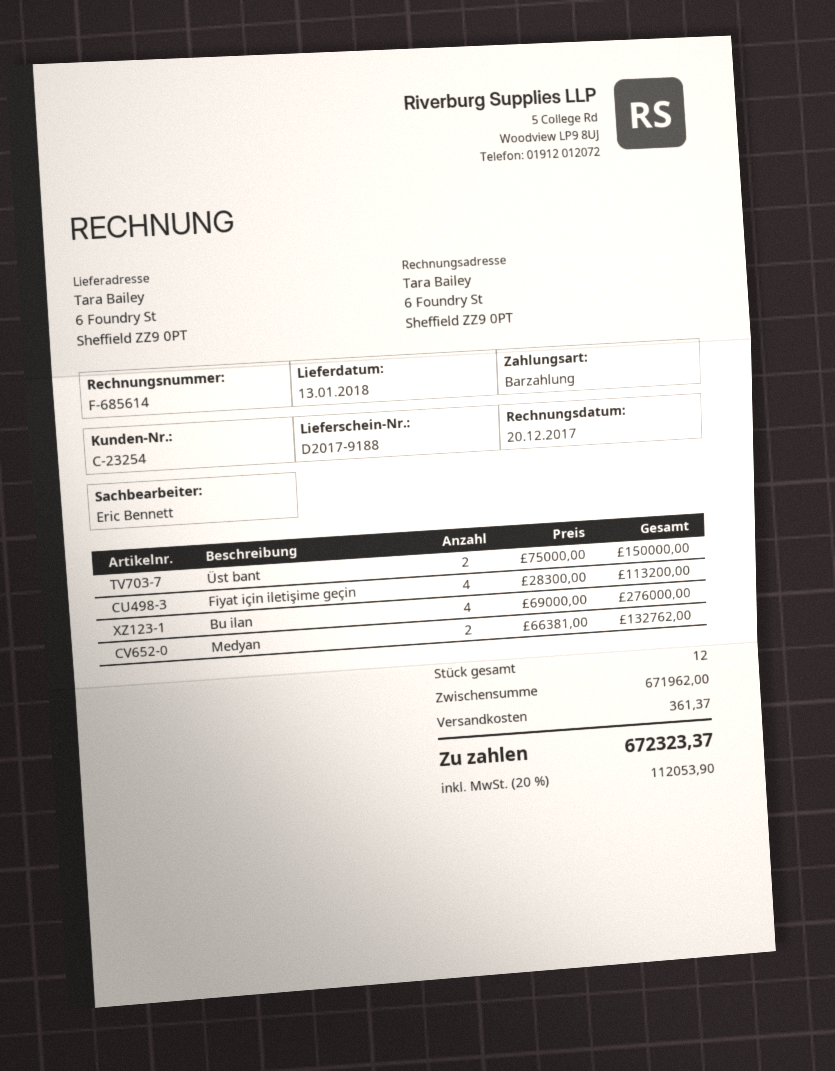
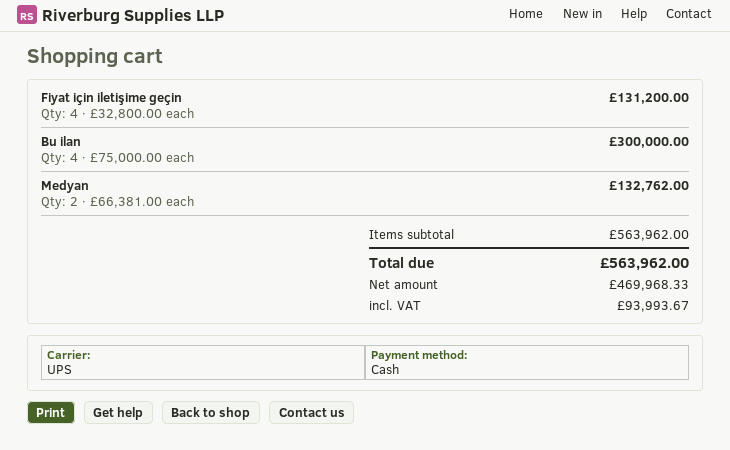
Üst bant: 2 x 75000.00 = 150000.00 -> none
Fiyat için iletişime geçin: 4 x 28300.00 = 113200.00 -> 4 x 32800.00 = 131200.00
Bu ilan: 4 x 69000.00 = 276000.00 -> 4 x 75000.00 = 300000.00
subtotal: 671962.00 -> 563962.00
shipping: 361.37 -> none
tax: 112053.90 -> 93993.67
total: 672323.37 -> 563962.00

